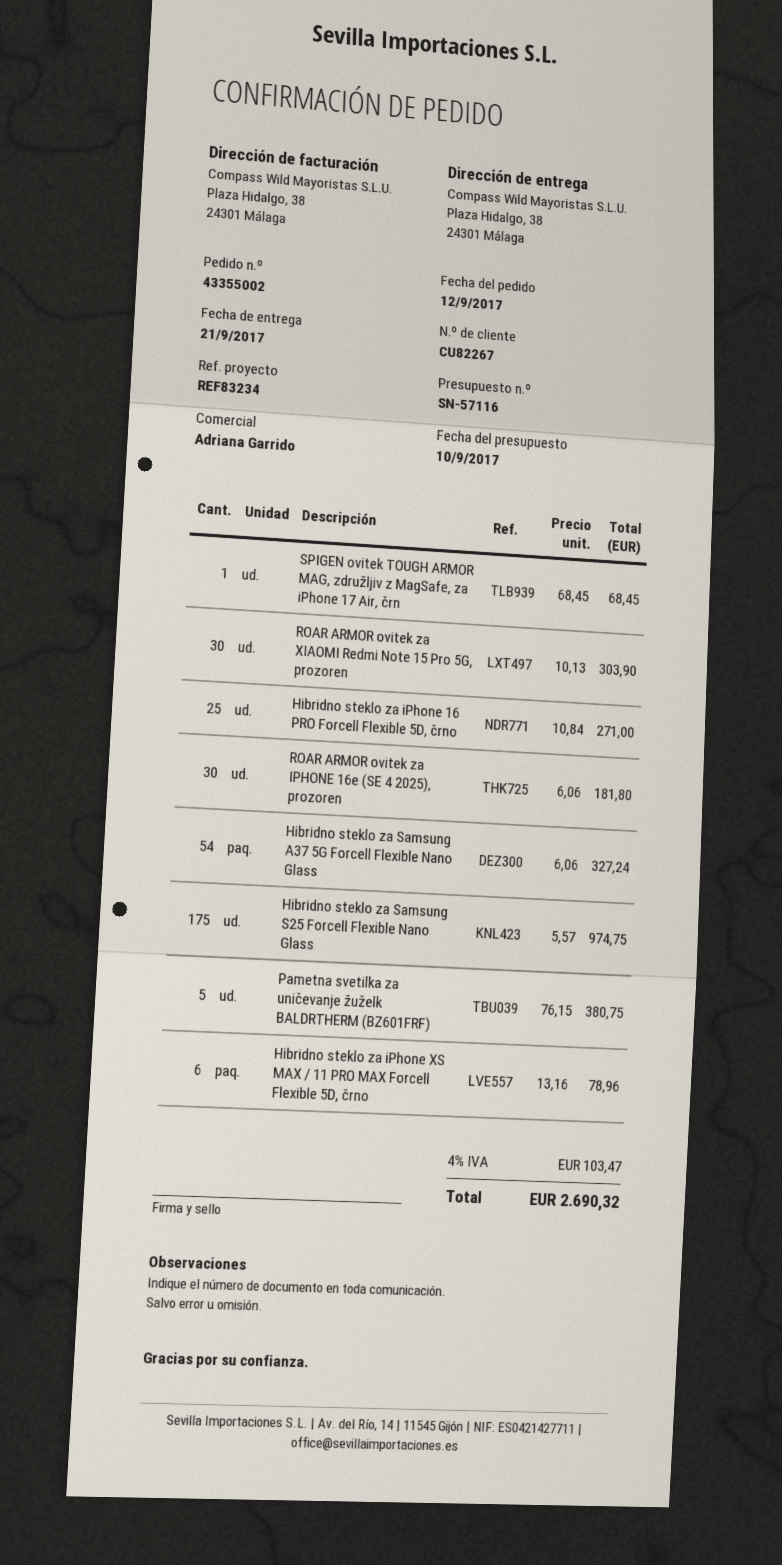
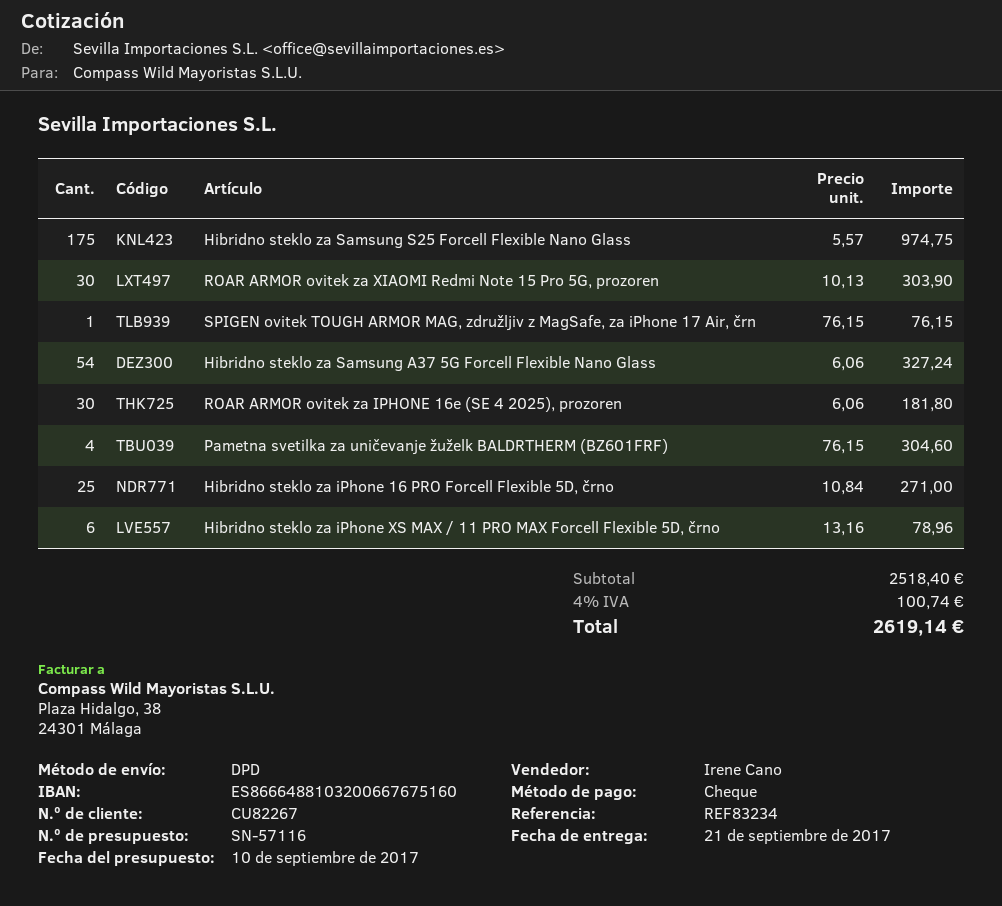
sales rep: Adriana Garrido -> Irene Cano
SPIGEN ovitek TOUGH ARMOR MAG, združljiv z MagSafe, za iPhone 17 Air, črn: 1 x 68.45 = 68.45 -> 1 x 76.15 = 76.15
Pametna svetilka za uničevanje žuželk BALDRTHERM (BZ601FRF): 5 x 76.15 = 380.75 -> 4 x 76.15 = 304.60
tax: 4% = 103.47 -> 4% = 100.74
total: 2690.32 -> 2619.14

